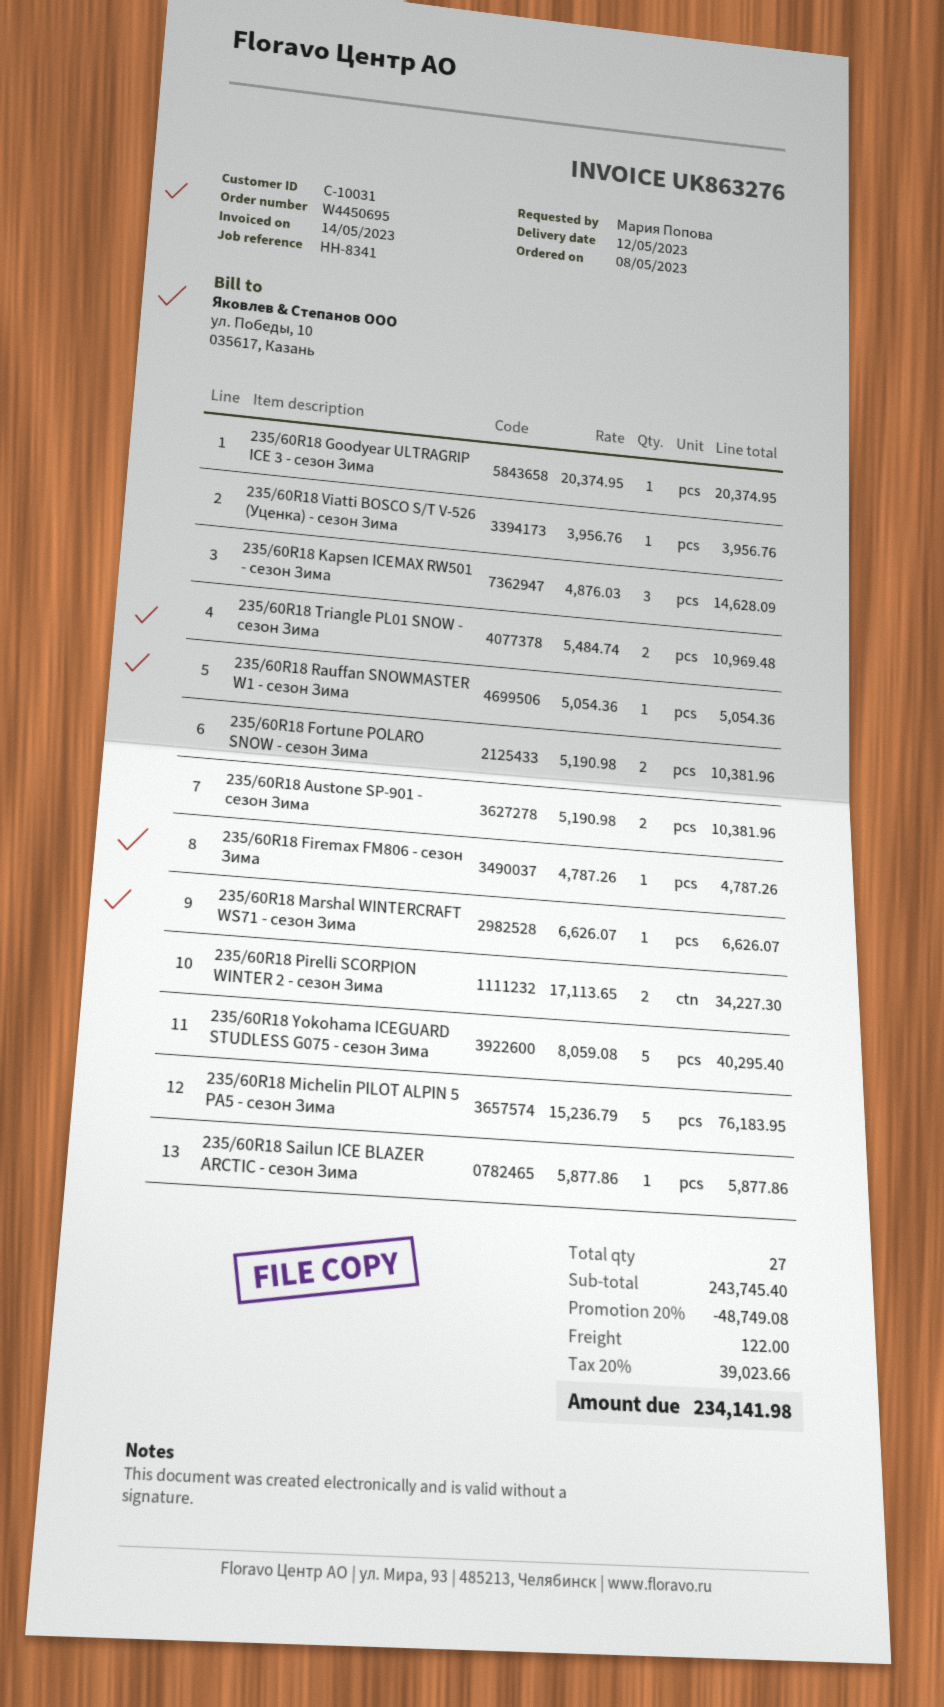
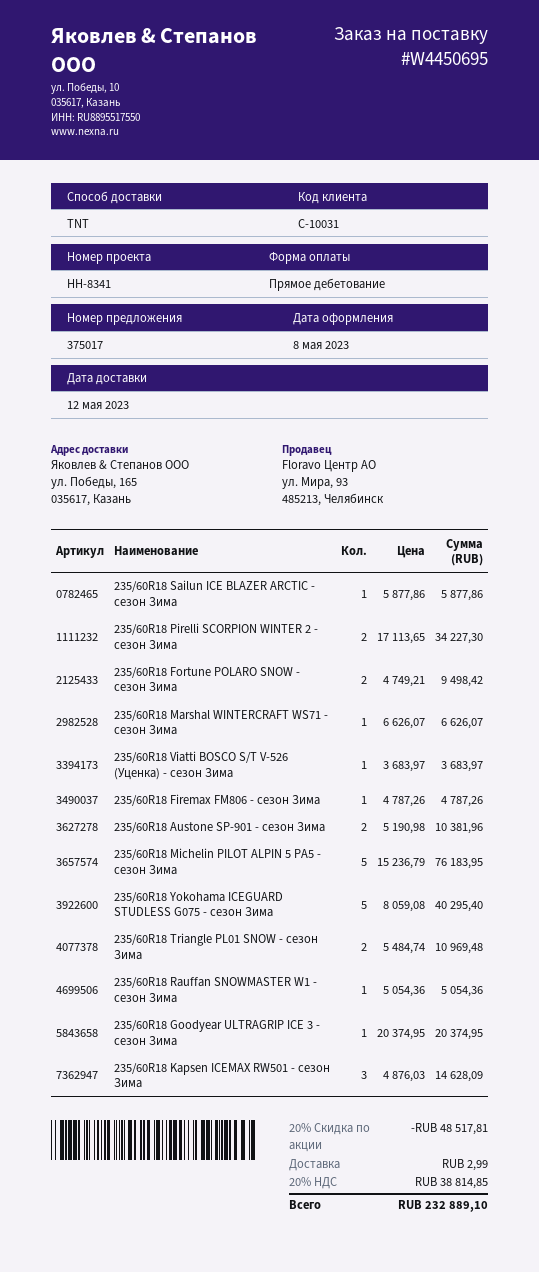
235/60R18 Viatti BOSCO S/T V-526 (Уценка) - сезон Зима: 1 x 3956.76 = 3956.76 -> 1 x 3683.97 = 3683.97
235/60R18 Fortune POLARO SNOW - сезон Зима: 2 x 5190.98 = 10381.96 -> 2 x 4749.21 = 9498.42
discount: 20% = 48749.08 -> 20% = 48517.81
shipping: 122.00 -> 2.99
tax: 20% = 39023.66 -> 20% = 38814.85
total: 234141.98 -> 232889.10

